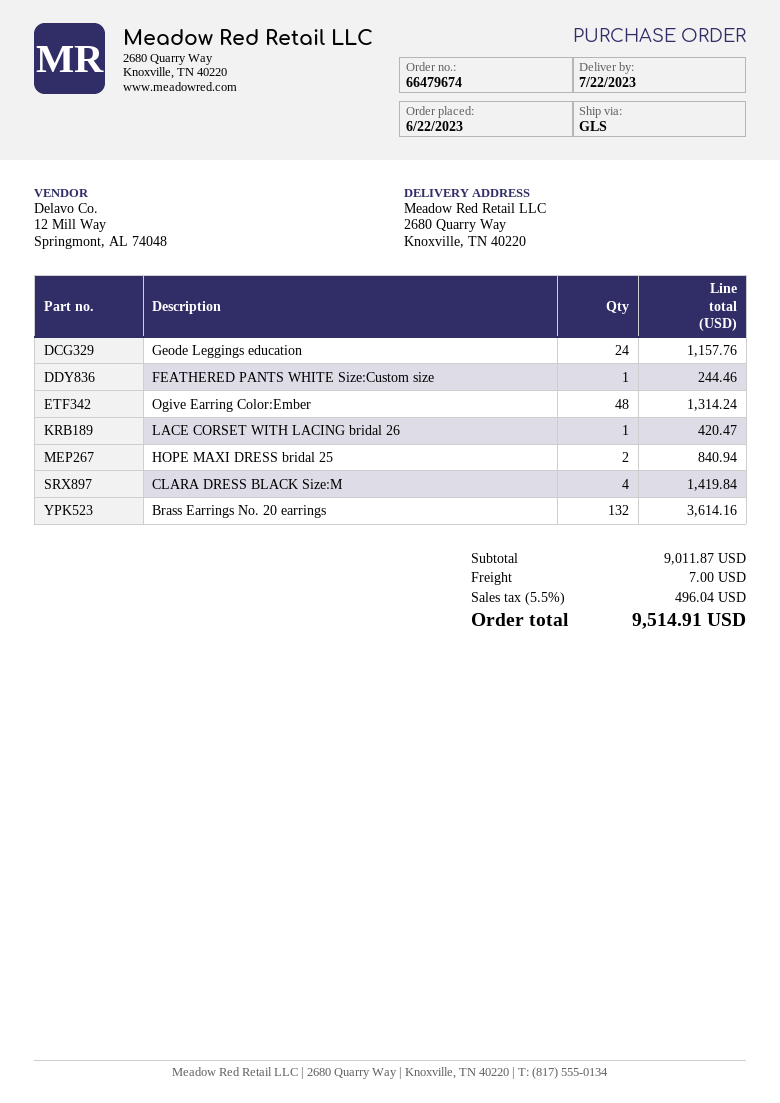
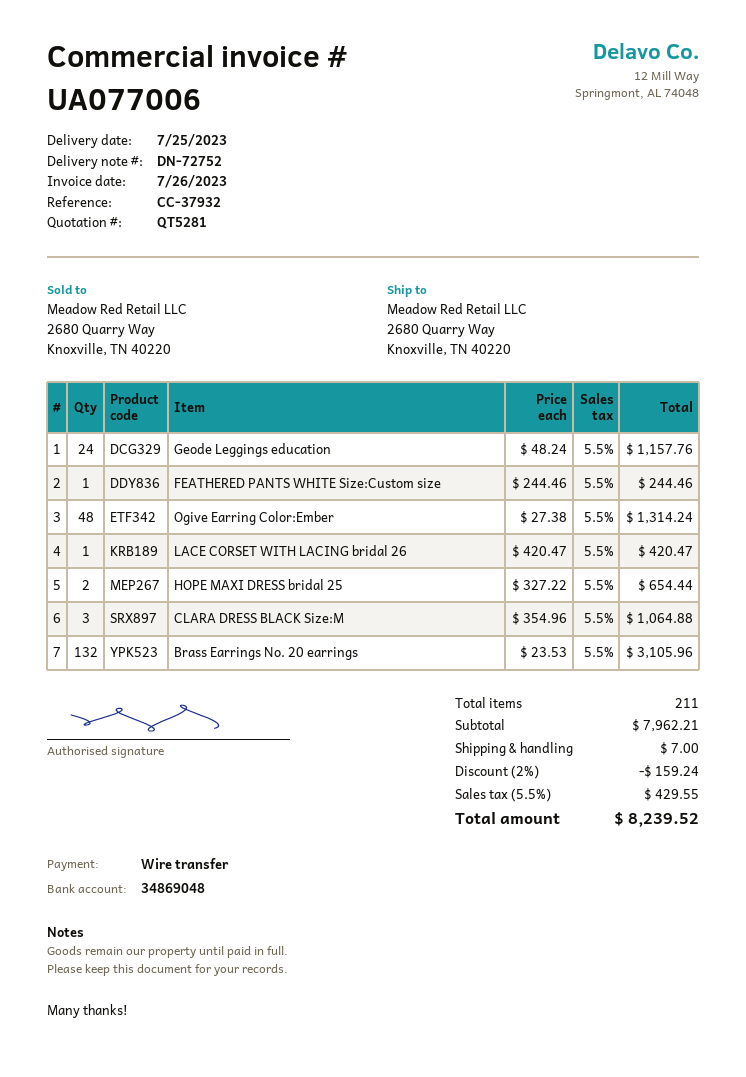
delivery date: 2023-07-22 -> 2023-07-25
HOPE MAXI DRESS bridal 25: 2 for 840.94 -> 2 for 654.44
CLARA DRESS BLACK Size:M: 4 for 1419.84 -> 3 for 1064.88
Brass Earrings No. 20 earrings: 132 for 3614.16 -> 132 for 3105.96
subtotal: 9011.87 -> 7962.21
discount: none -> 2% = 159.24
tax: 5.5% = 496.04 -> 5.5% = 429.55
total: 9514.91 -> 8239.52

